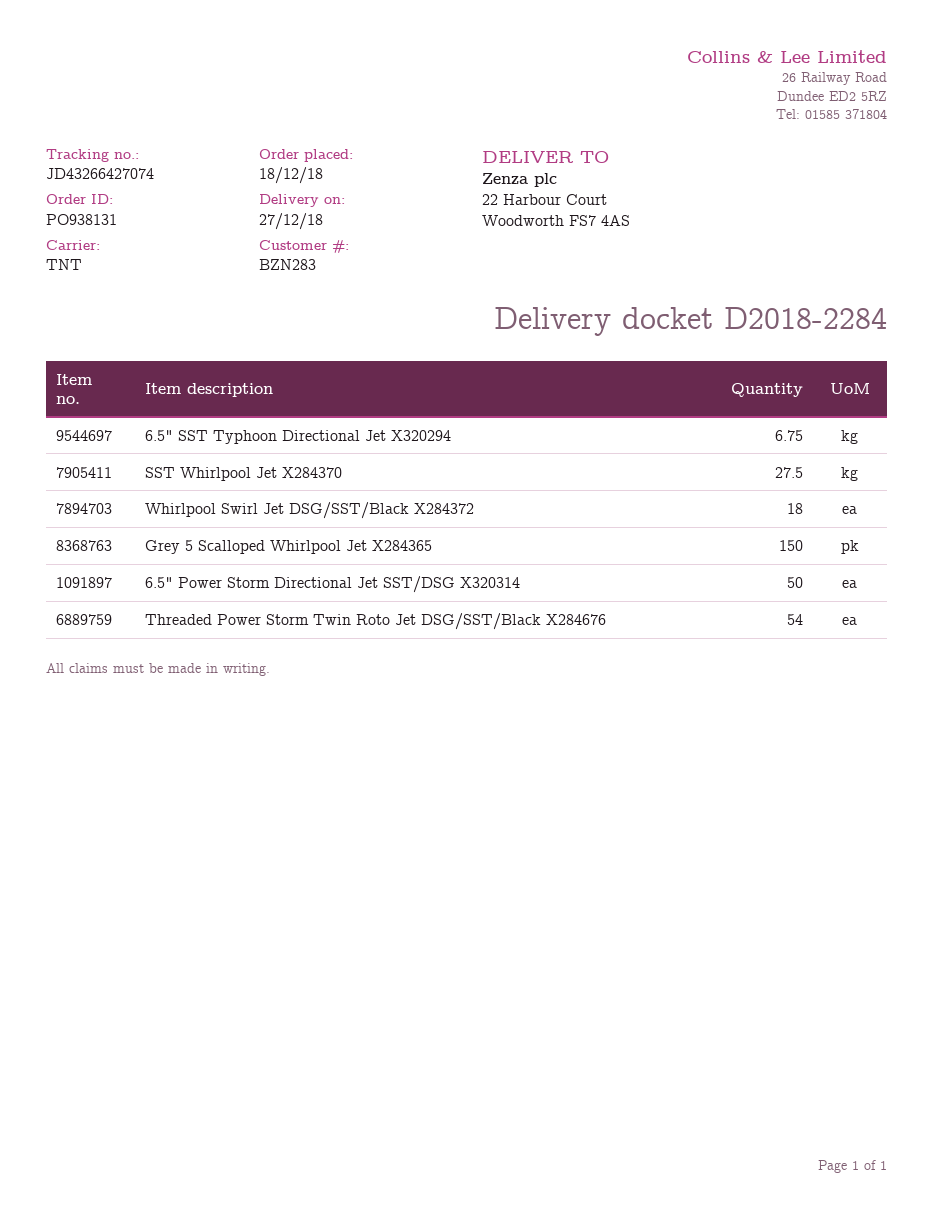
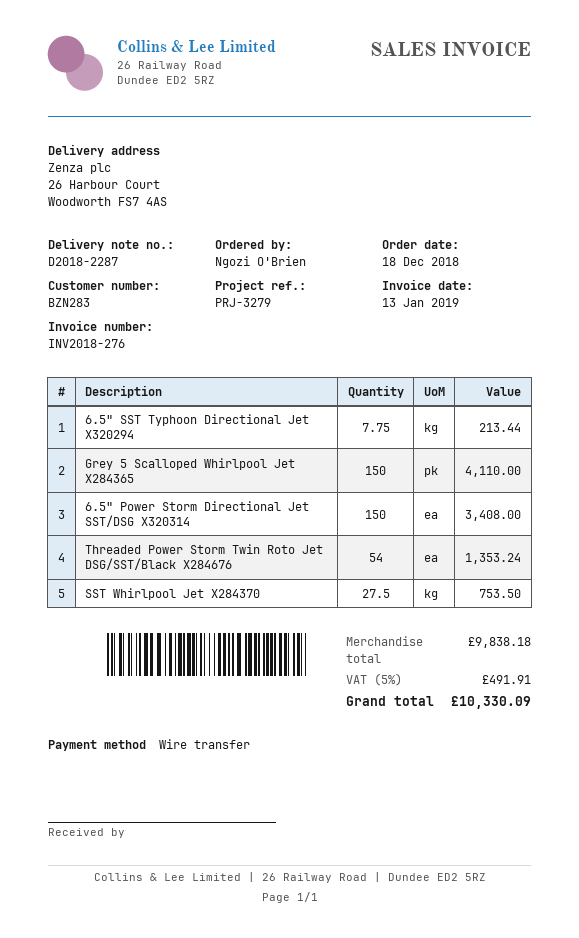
delivery note number: D2018-2284 -> D2018-2287
ship to: 22 Harbour Court, Woodworth FS7 4AS -> 26 Harbour Court, Woodworth FS7 4AS
6.5" SST Typhoon Directional Jet X320294: 6.75 -> 7.75
Whirlpool Swirl Jet DSG/SST/Black X284372: 18 -> none
6.5" Power Storm Directional Jet SST/DSG X320314: 50 -> 150

